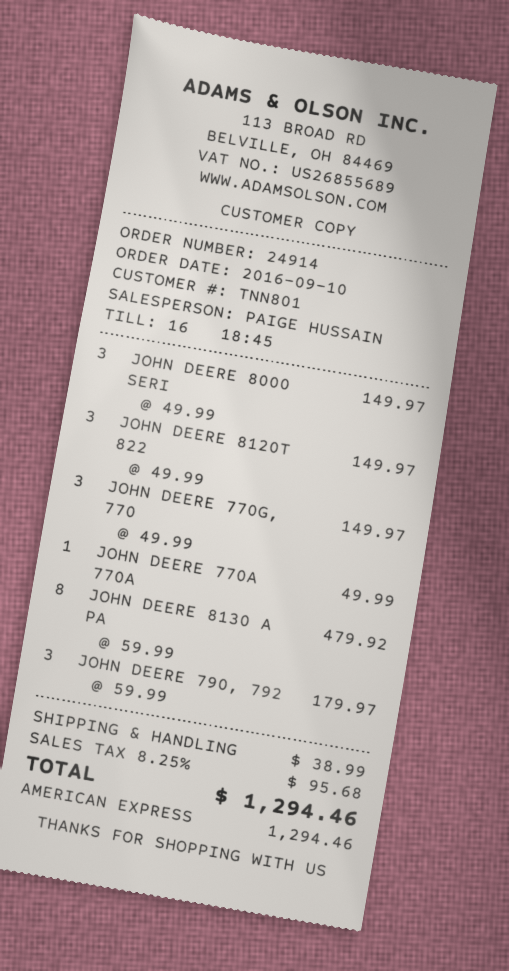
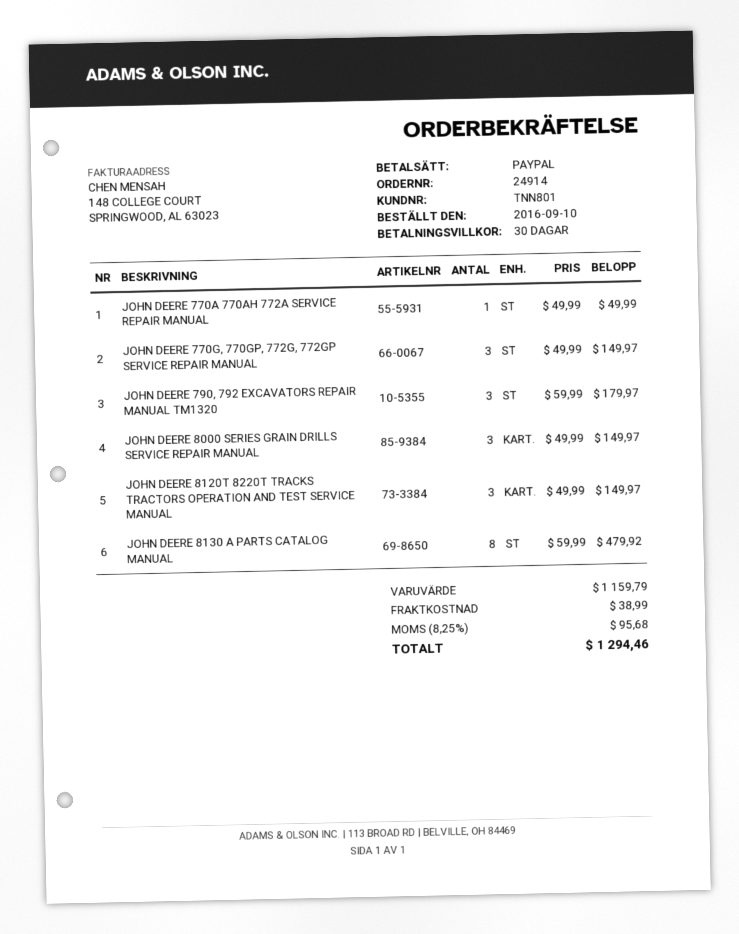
payment method: American Express -> PayPal

